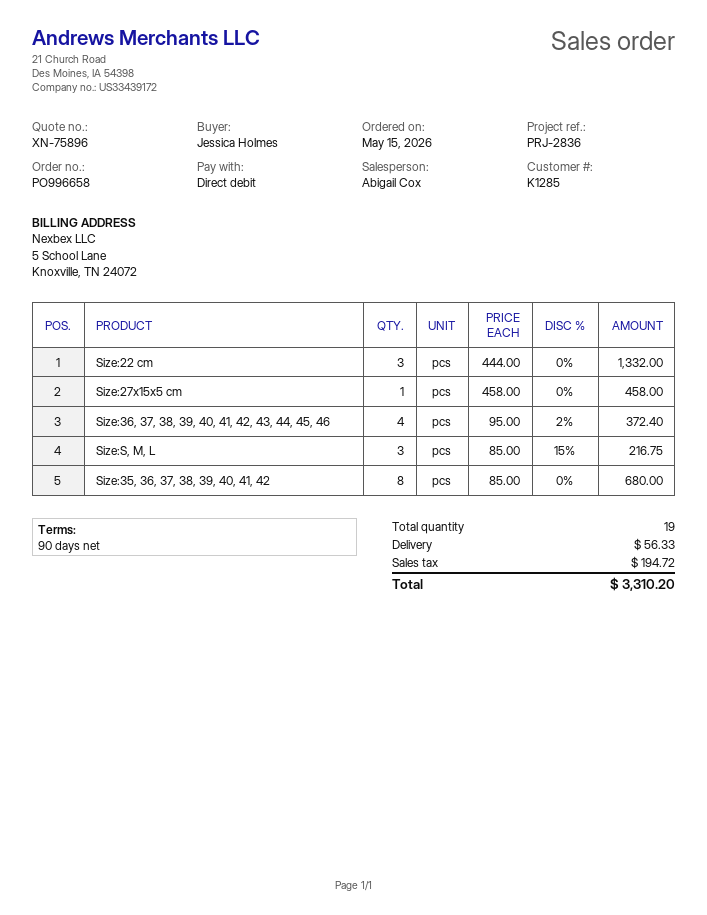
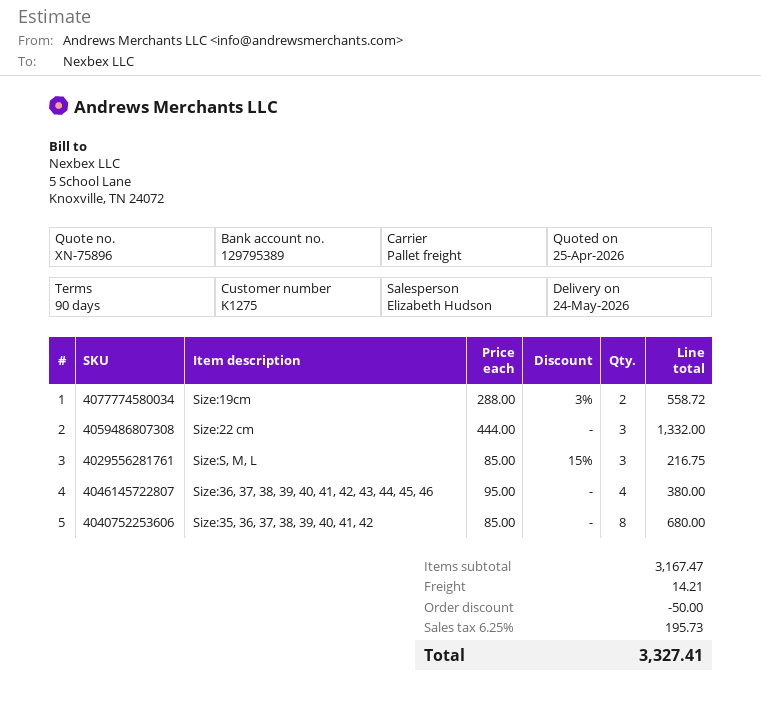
customer number: K1285 -> K1275
sales rep: Abigail Cox -> Elizabeth Hudson
Size:27x15x5 cm: 1 x 458.00 = 458.00 -> none
Size:36, 37, 38, 39, 40, 41, 42, 43, 44, 45, 46: 4 x 95.00 - 2% = 372.40 -> 4 x 95.00 = 380.00
Size:19cm: none -> 2 x 288.00 - 3% = 558.72
discount: none -> 50.00
shipping: 56.33 -> 14.21
tax: 194.72 -> 195.73
total: 3310.20 -> 3327.41

